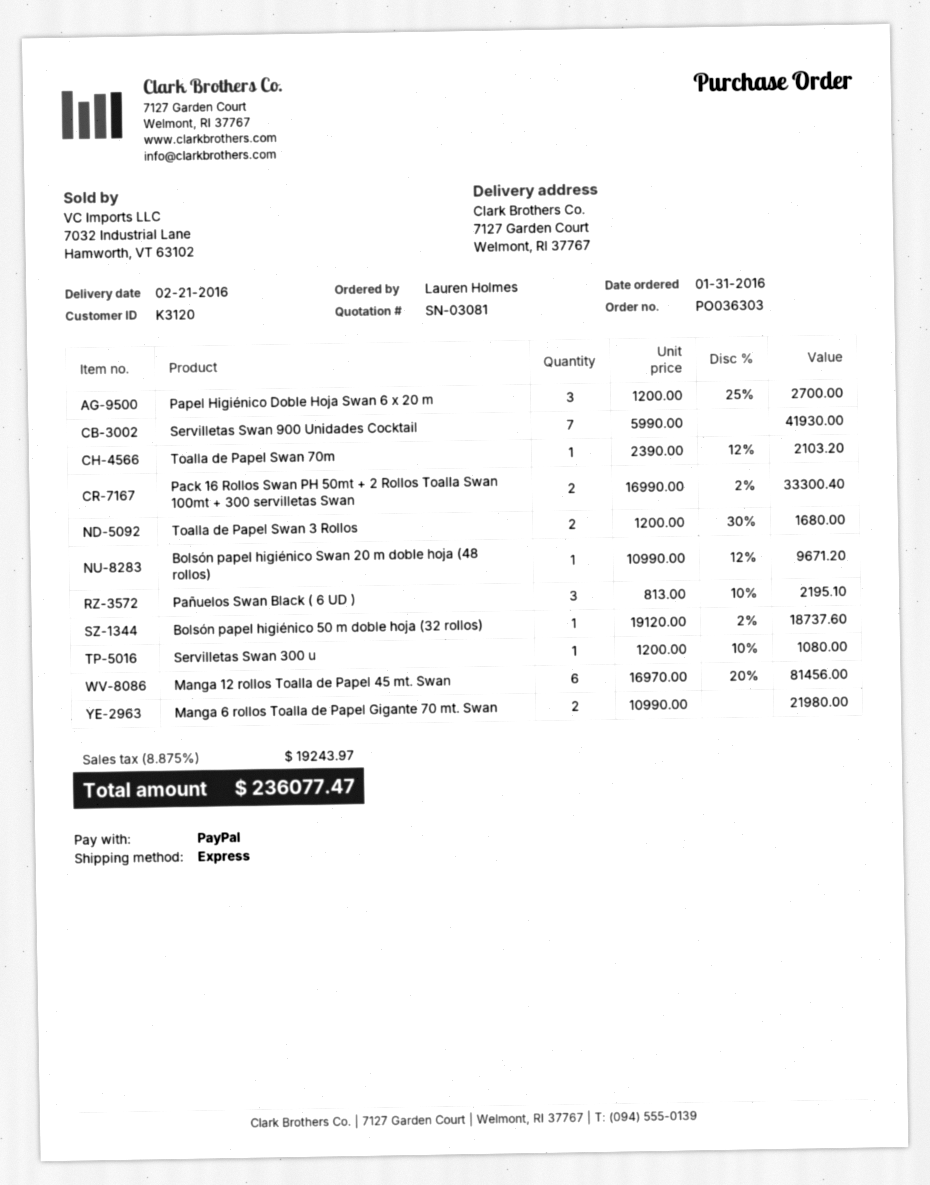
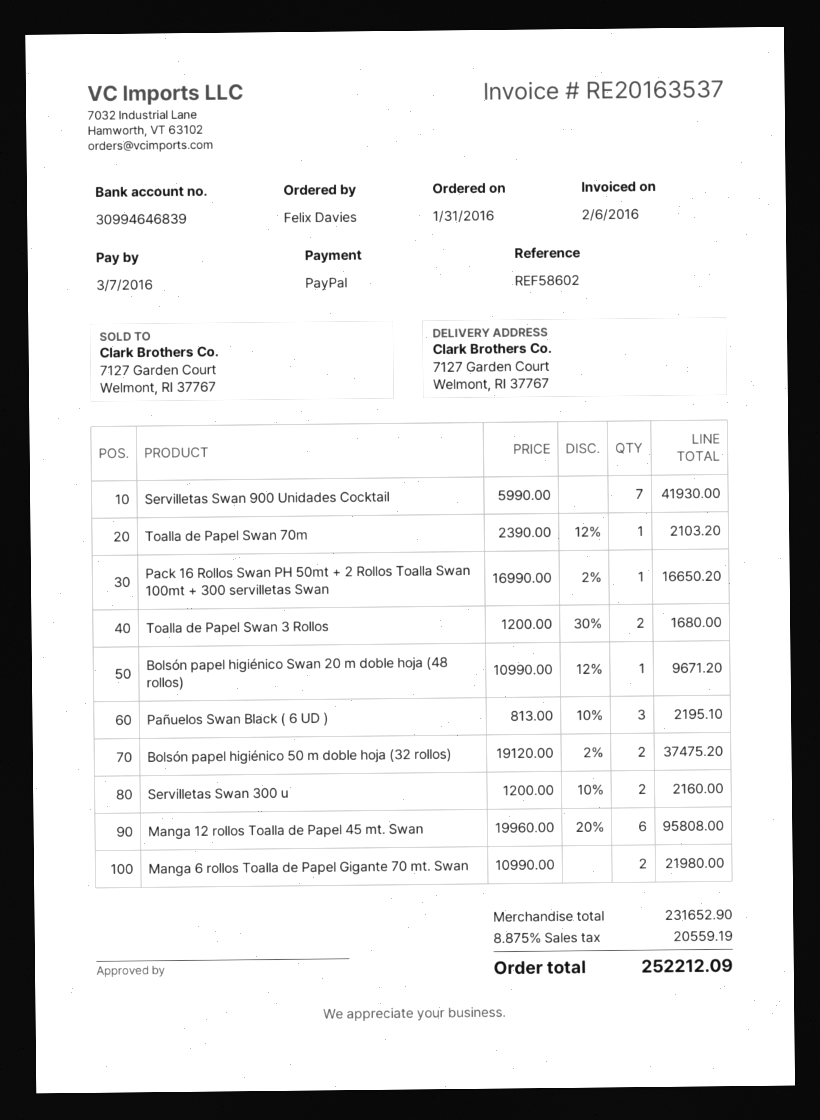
ordered by: Lauren Holmes -> Felix Davies
Papel Higiénico Doble Hoja Swan 6 x 20 m: 3 x 1200.00 - 25% = 2700.00 -> none
Pack 16 Rollos Swan PH 50mt + 2 Rollos Toalla Swan 100mt + 300 servilletas Swan: 2 x 16990.00 - 2% = 33300.40 -> 1 x 16990.00 - 2% = 16650.20
Bolsón papel higiénico 50 m doble hoja (32 rollos): 1 x 19120.00 - 2% = 18737.60 -> 2 x 19120.00 - 2% = 37475.20
Servilletas Swan 300 u: 1 x 1200.00 - 10% = 1080.00 -> 2 x 1200.00 - 10% = 2160.00
Manga 12 rollos Toalla de Papel 45 mt. Swan: 6 x 16970.00 - 20% = 81456.00 -> 6 x 19960.00 - 20% = 95808.00
tax: 8.875% = 19243.97 -> 8.875% = 20559.19
total: 236077.47 -> 252212.09

